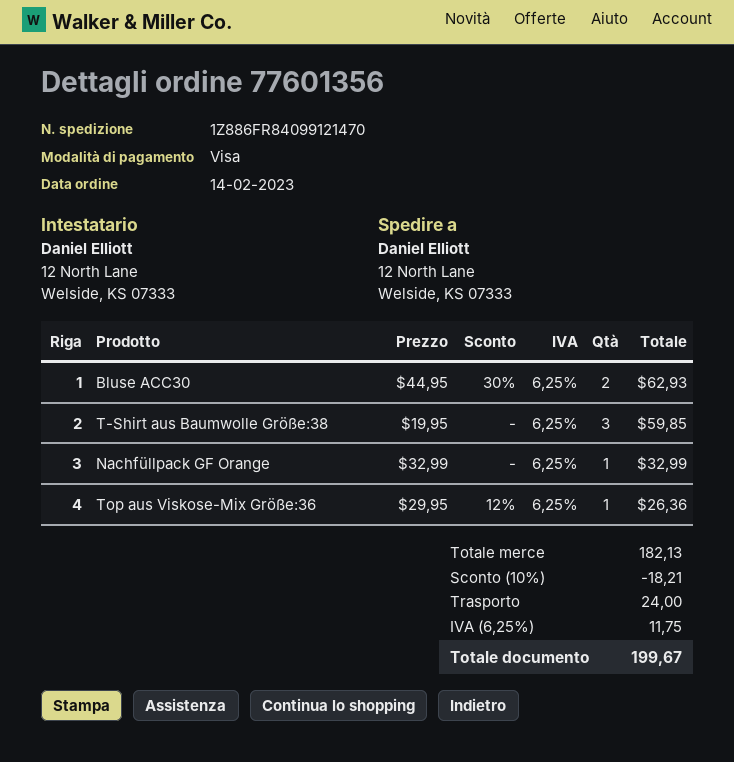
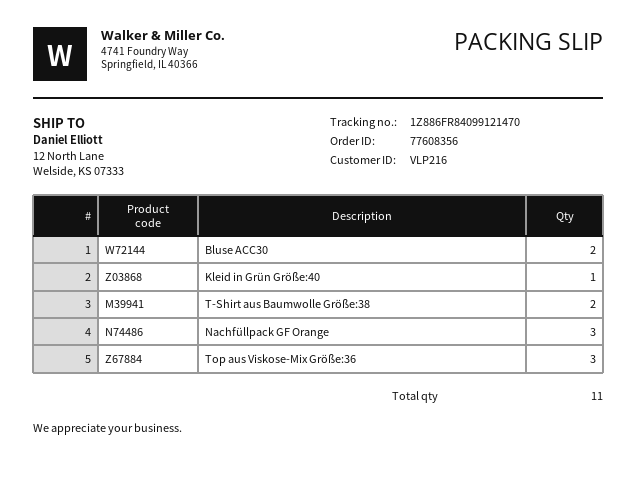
order number: 77601356 -> 77608356
T-Shirt aus Baumwolle Größe:38: 3 -> 2
Nachfüllpack GF Orange: 1 -> 3
Top aus Viskose-Mix Größe:36: 1 -> 3
Kleid in Grün Größe:40: none -> 1

